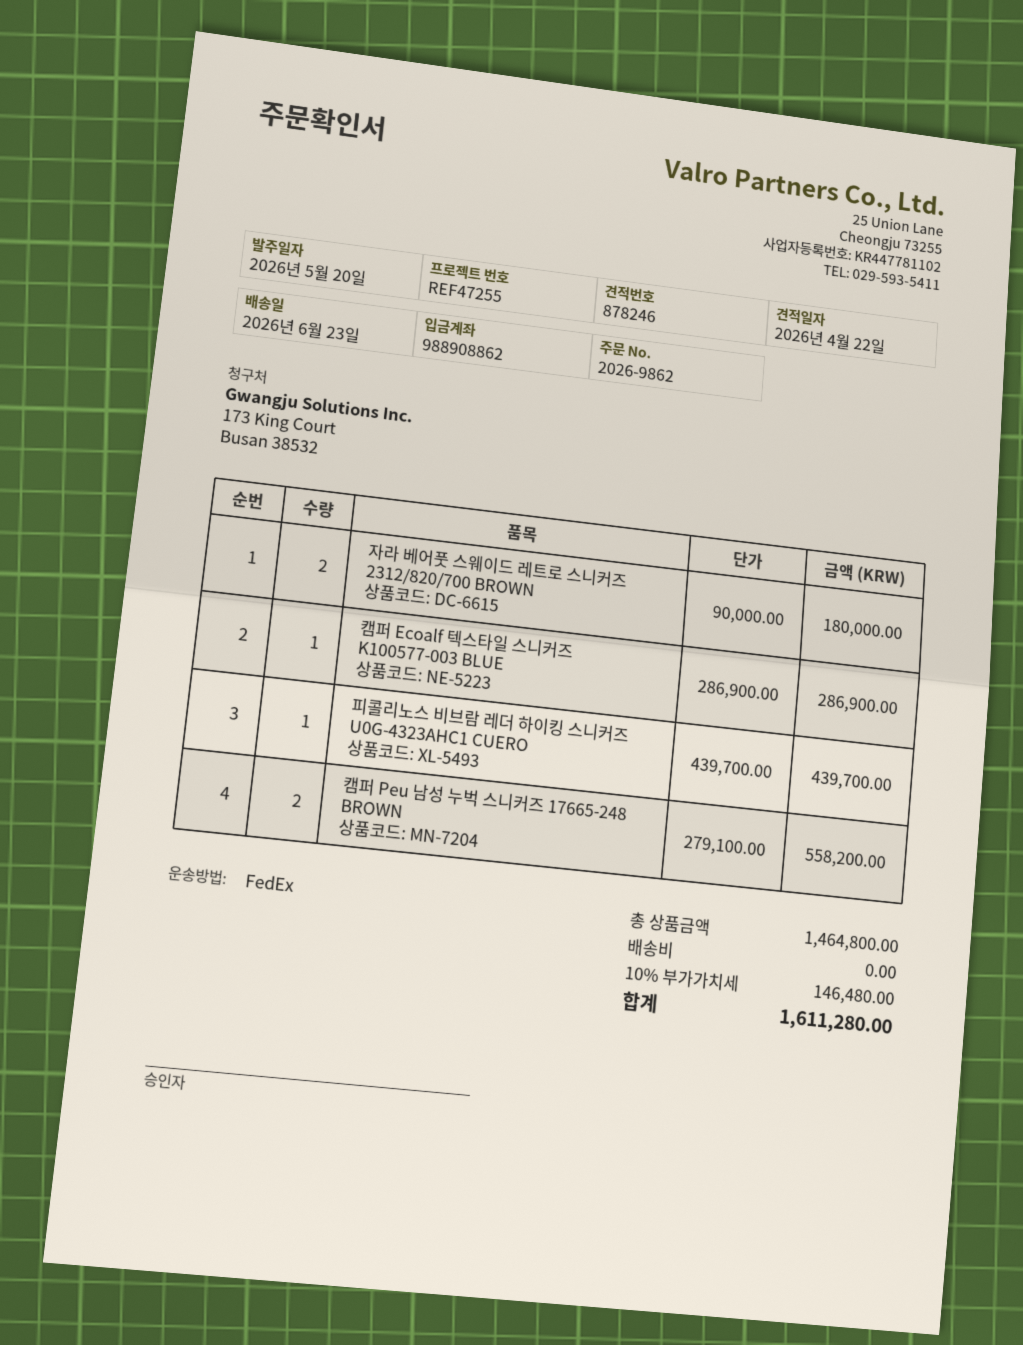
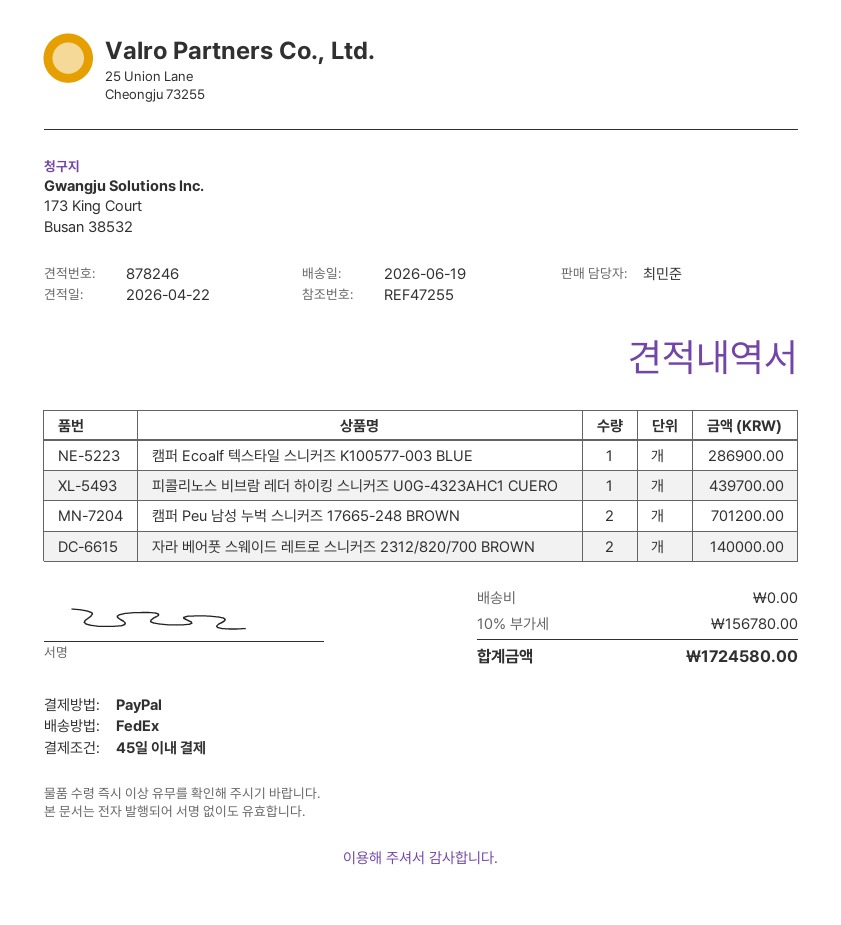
delivery date: 2026-06-23 -> 2026-06-19
자라 베어풋 스웨이드 레트로 스니커즈 2312/820/700 BROWN: 2 for 180000.00 -> 2 for 140000.00
캠퍼 Peu 남성 누벅 스니커즈 17665-248 BROWN: 2 for 558200.00 -> 2 for 701200.00
tax: 10% = 146480.00 -> 10% = 156780.00
total: 1611280.00 -> 1724580.00

